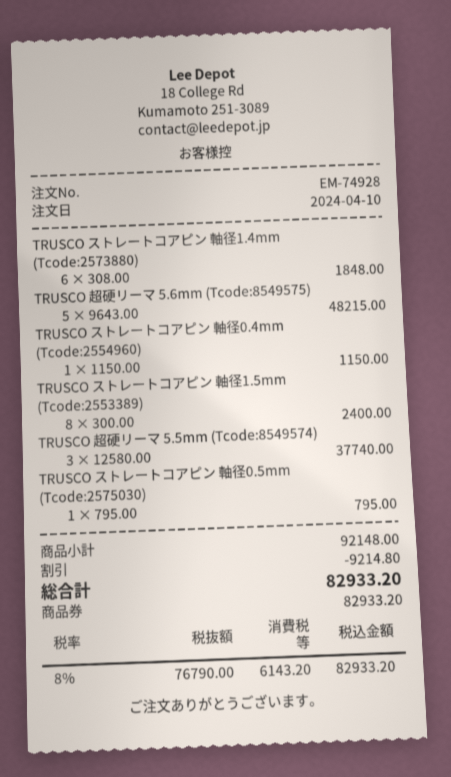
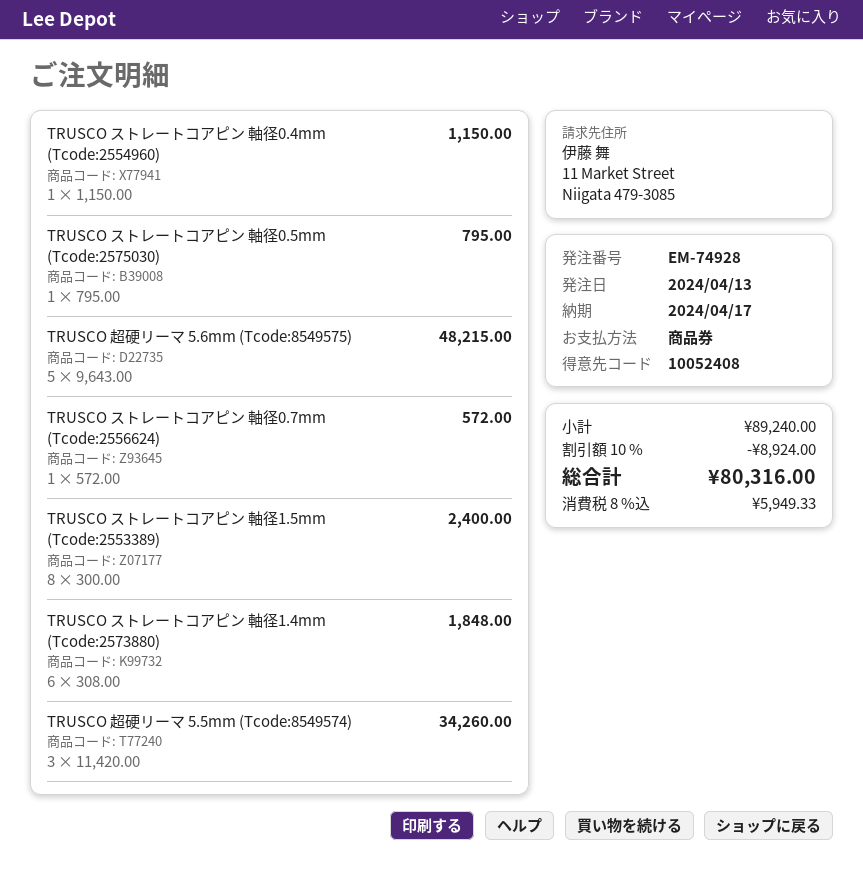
order date: 2024-04-10 -> 2024-04-13
TRUSCO 超硬リーマ 5.5mm (Tcode:8549574): 3 x 12580.00 = 37740.00 -> 3 x 11420.00 = 34260.00
TRUSCO ストレートコアピン 軸径0.7mm (Tcode:2556624): none -> 1 x 572.00 = 572.00
subtotal: 92148.00 -> 89240.00
discount: 9214.80 -> 8924.00
tax: 8% = 6143.20 -> 8% = 5949.33
total: 82933.20 -> 80316.00

